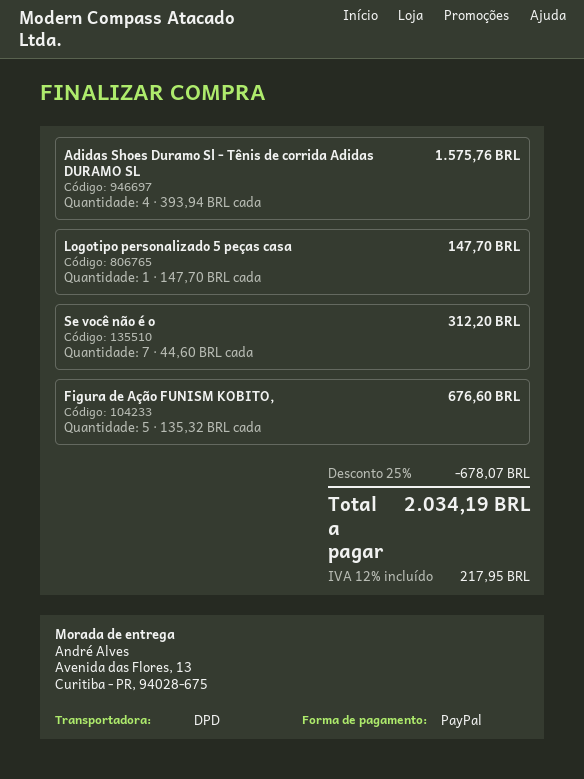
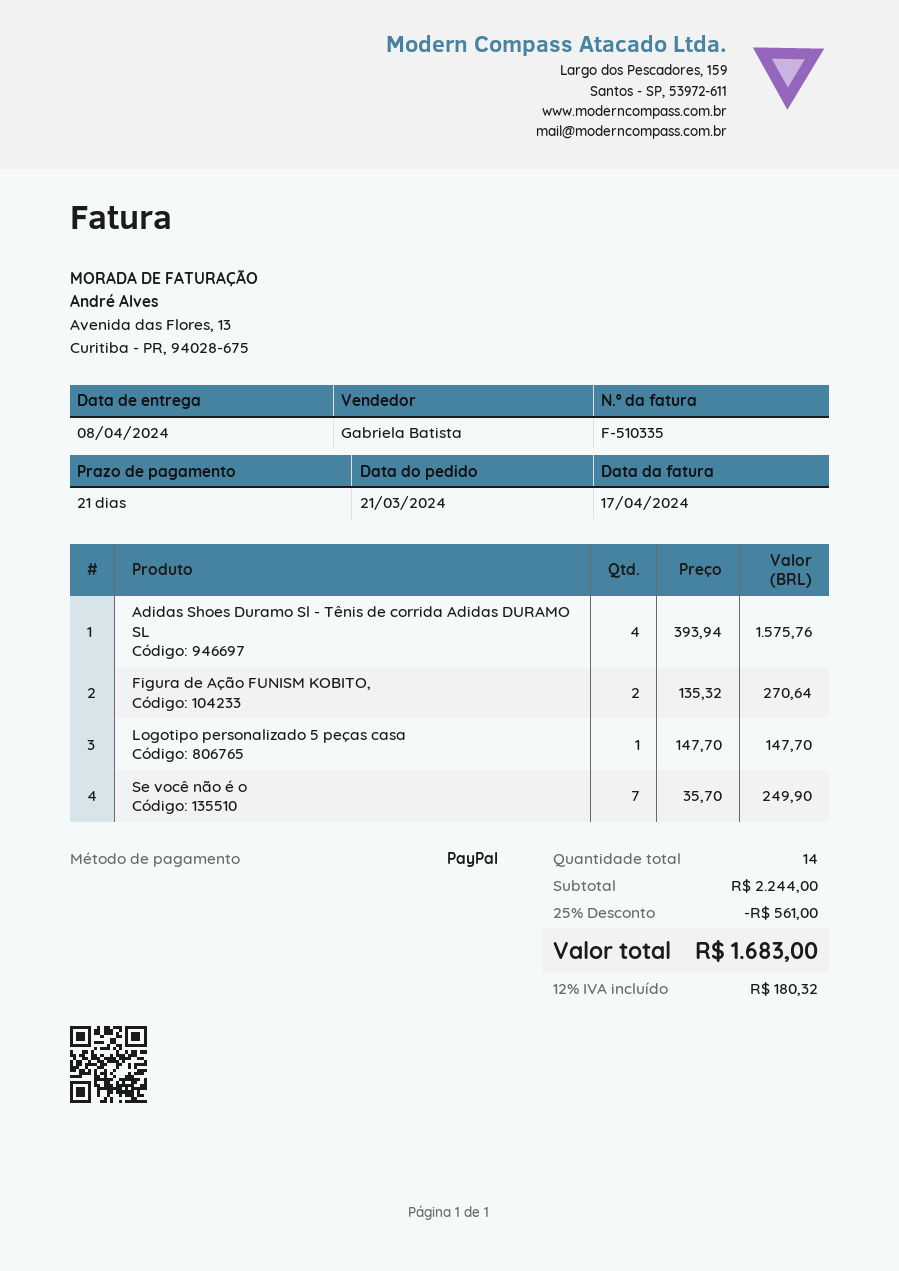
Se você não é o: 7 x 44.60 = 312.20 -> 7 x 35.70 = 249.90
Figura de Ação FUNISM KOBITO,: 5 x 135.32 = 676.60 -> 2 x 135.32 = 270.64
discount: 25% = 678.07 -> 25% = 561.00
tax: 12% = 217.95 -> 12% = 180.32
total: 2034.19 -> 1683.00

